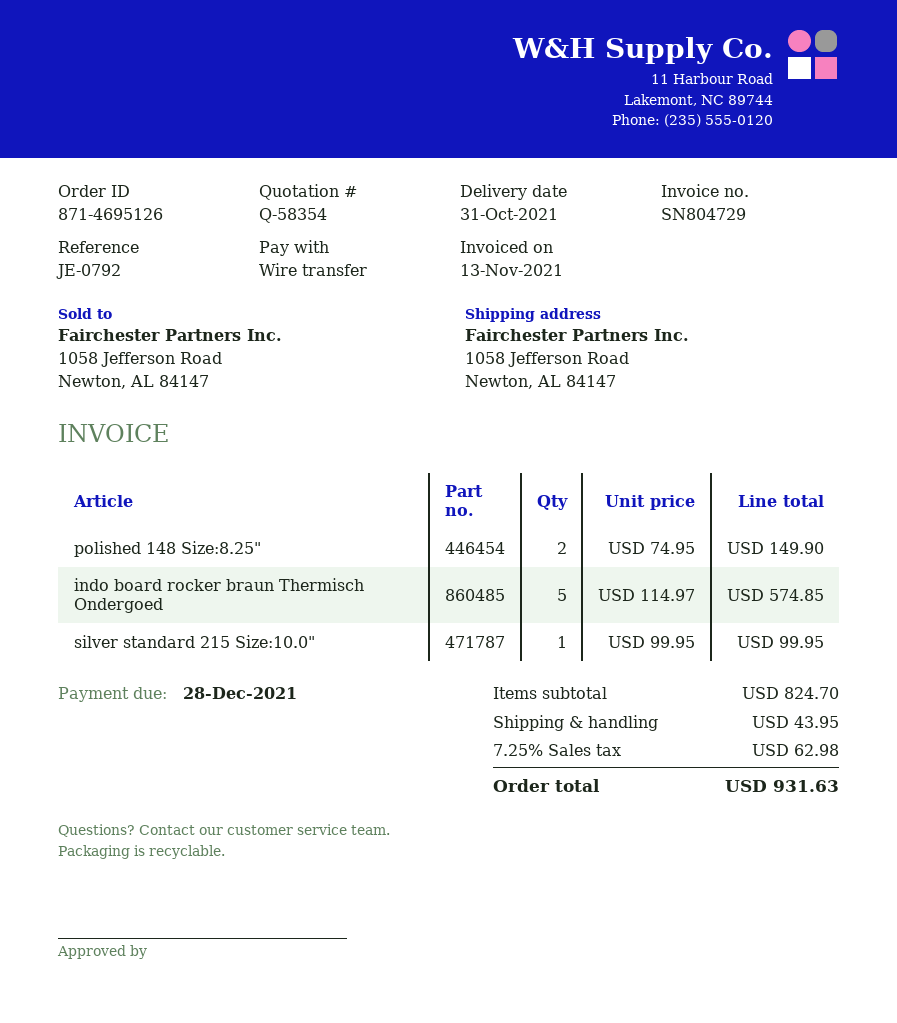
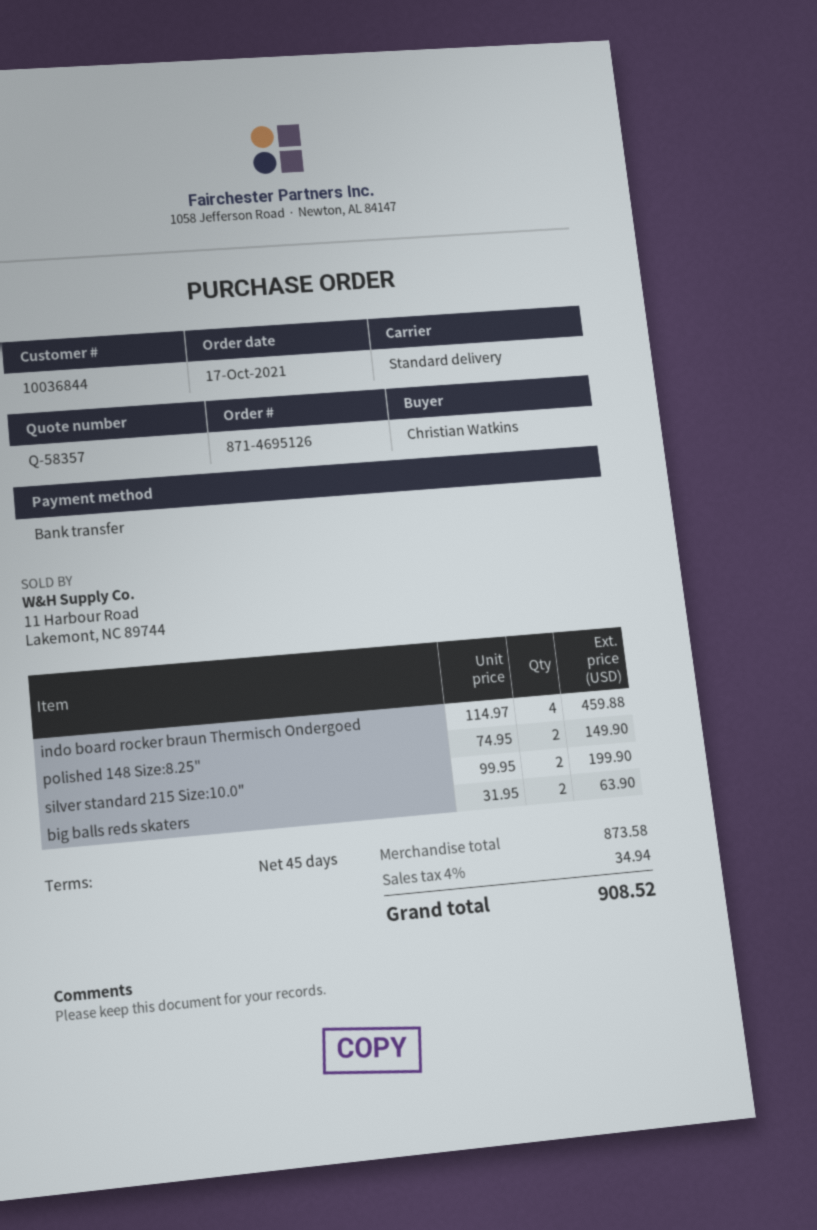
quote number: Q-58354 -> Q-58357
indo board rocker braun Thermisch Ondergoed: 5 x 114.97 = 574.85 -> 4 x 114.97 = 459.88
silver standard 215 Size:10.0": 1 x 99.95 = 99.95 -> 2 x 99.95 = 199.90
big balls reds skaters: none -> 2 x 31.95 = 63.90
subtotal: 824.70 -> 873.58
shipping: 43.95 -> none
tax: 7.25% = 62.98 -> 4% = 34.94
total: 931.63 -> 908.52

